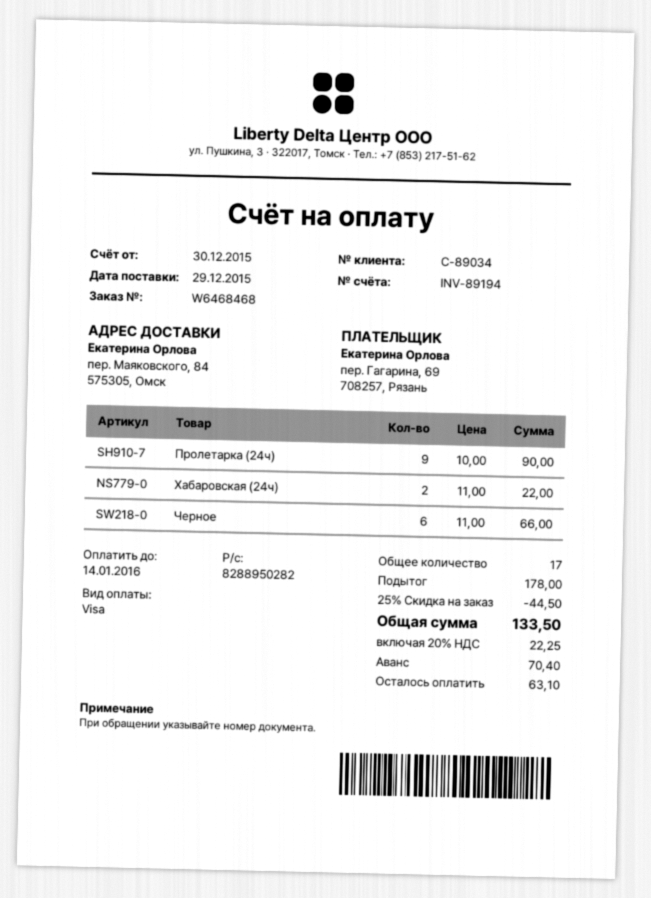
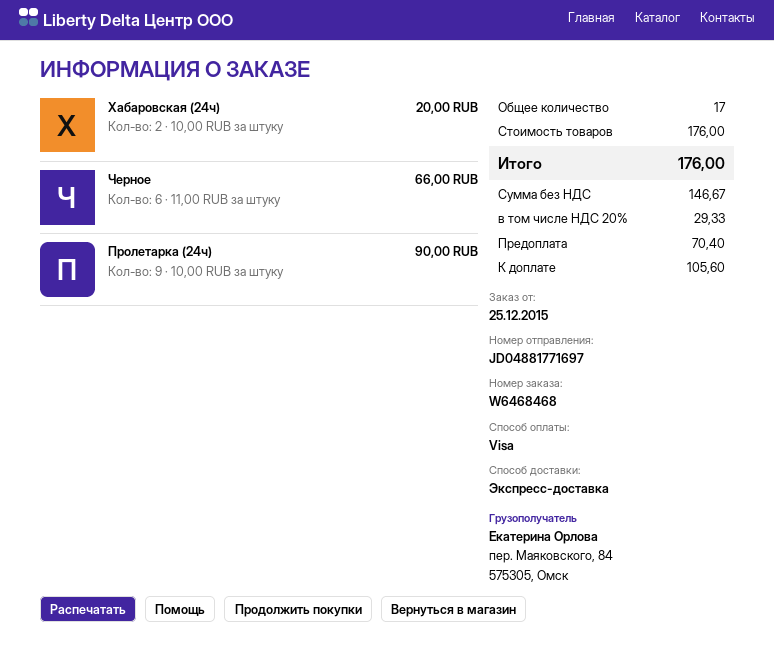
Хабаровская (24ч): 2 x 11.00 = 22.00 -> 2 x 10.00 = 20.00
subtotal: 178.00 -> 176.00
discount: 25% = 44.50 -> none
tax: 20% = 22.25 -> 20% = 29.33
total: 133.50 -> 176.00
balance: 63.10 -> 105.60

